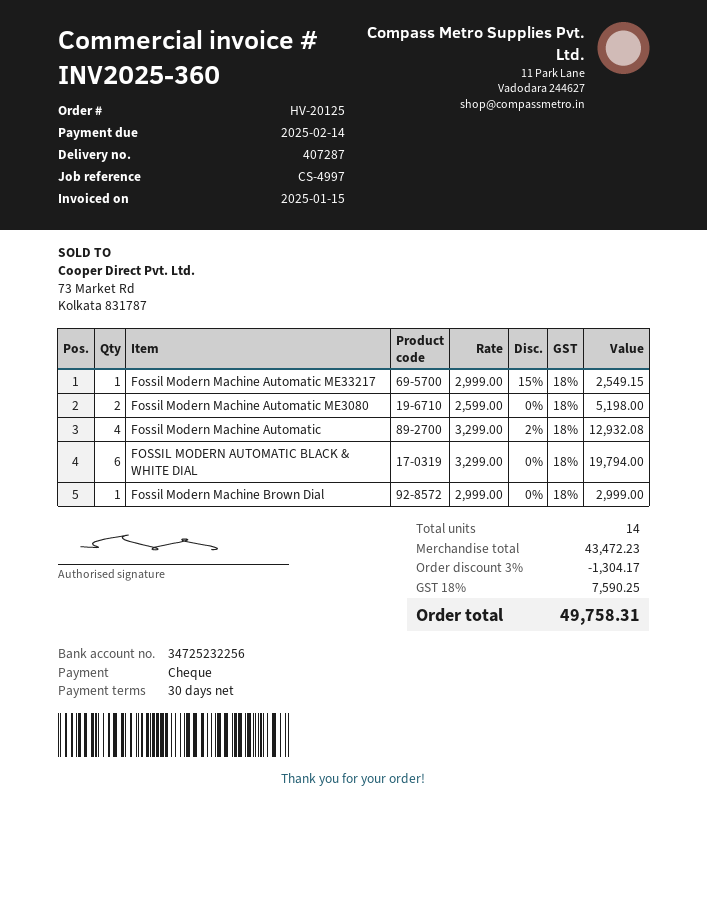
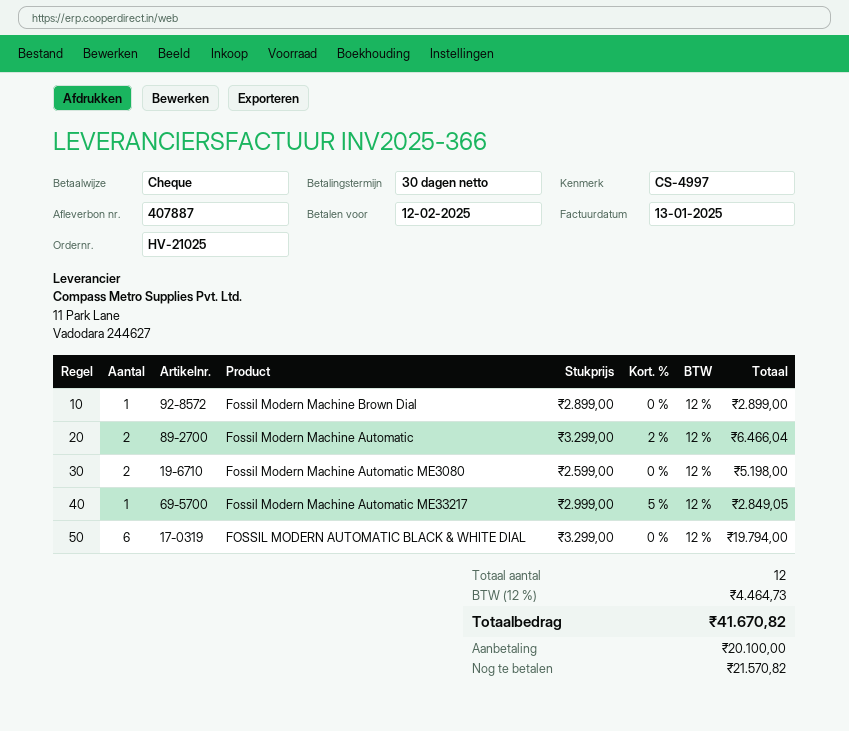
order number: HV-20125 -> HV-21025
delivery note number: 407287 -> 407887
invoice number: INV2025-360 -> INV2025-366
invoice date: 2025-01-15 -> 2025-01-13
due date: 2025-02-14 -> 2025-02-12
Fossil Modern Machine Automatic ME33217: 1 x 2999.00 - 15% = 2549.15 -> 1 x 2999.00 - 5% = 2849.05
Fossil Modern Machine Automatic: 4 x 3299.00 - 2% = 12932.08 -> 2 x 3299.00 - 2% = 6466.04
Fossil Modern Machine Brown Dial: 1 x 2999.00 = 2999.00 -> 1 x 2899.00 = 2899.00
total quantity: 14 -> 12
discount: 3% = 1304.17 -> none
tax: 18% = 7590.25 -> 12% = 4464.73
total: 49758.31 -> 41670.82

